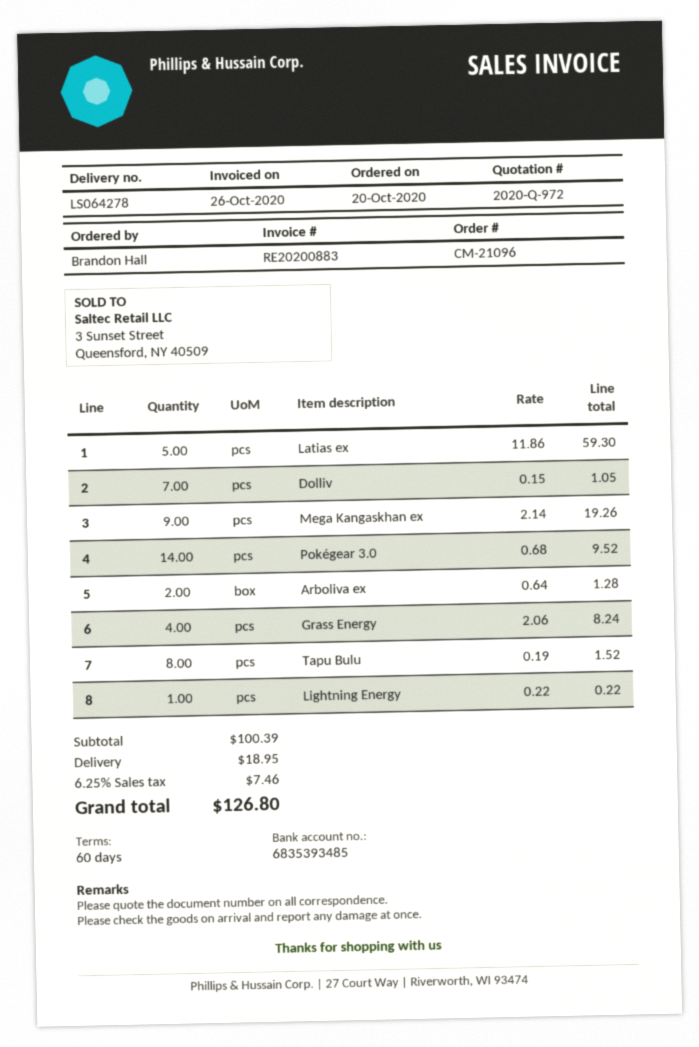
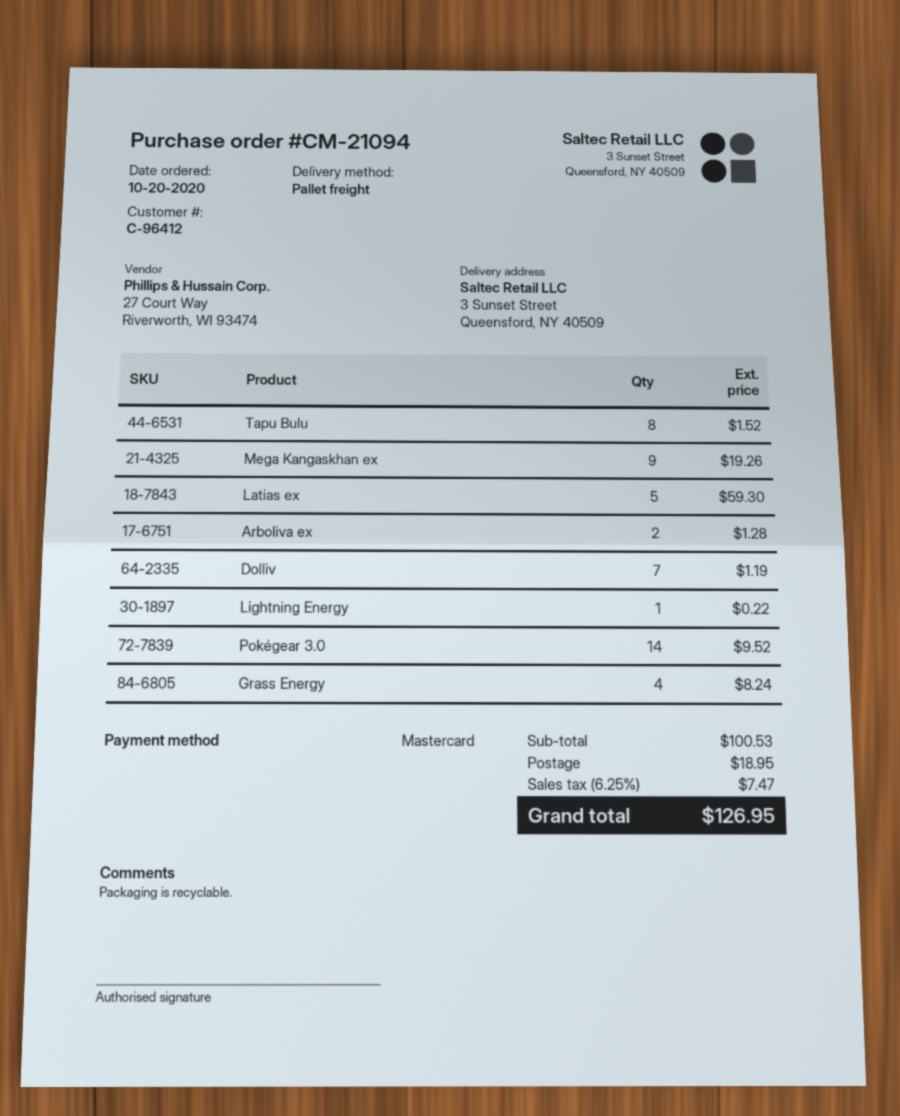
order number: CM-21096 -> CM-21094
Dolliv: 7 for 1.05 -> 7 for 1.19
subtotal: 100.39 -> 100.53
tax: 6.25% = 7.46 -> 6.25% = 7.47
total: 126.80 -> 126.95

